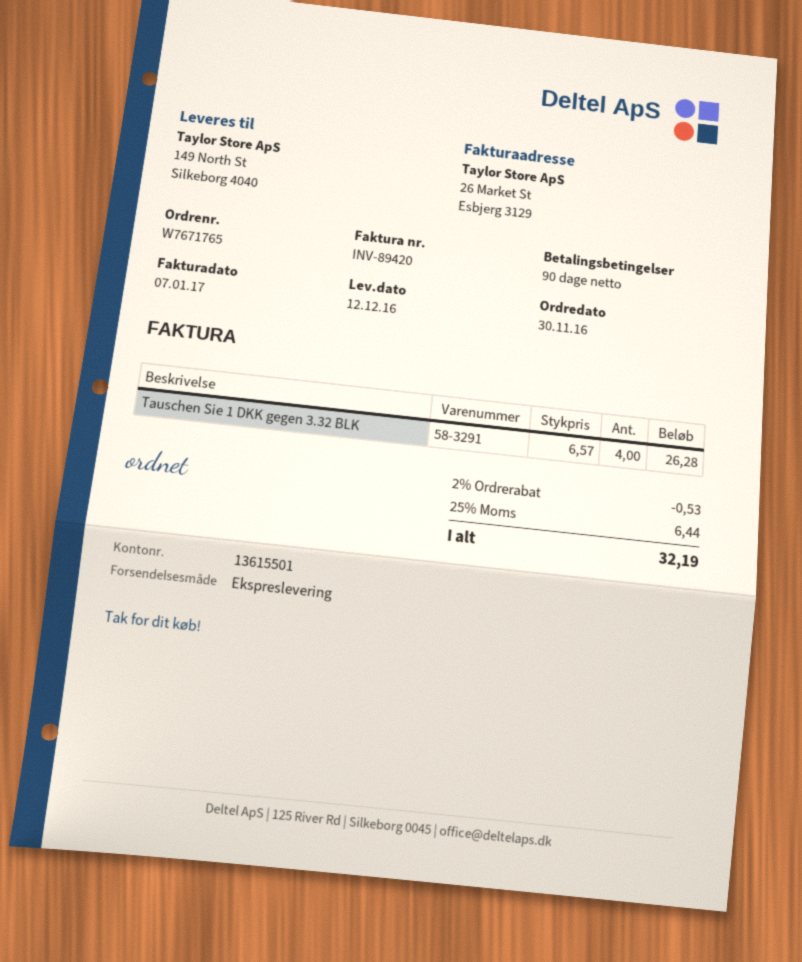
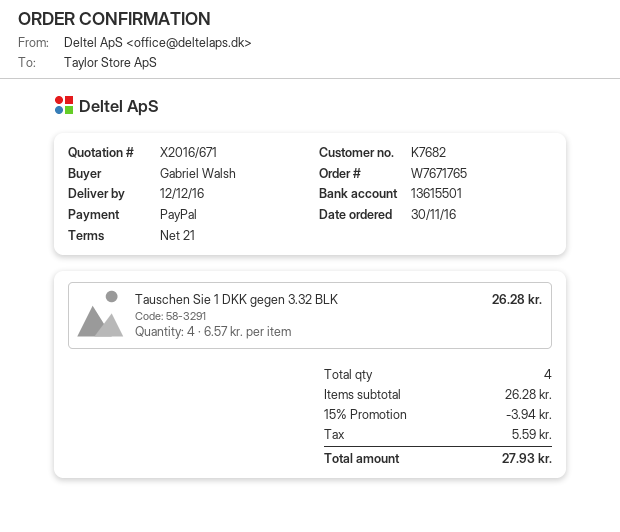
payment terms: 90 days -> 21 days
discount: 2% = 0.53 -> 15% = 3.94
tax: 6.44 -> 5.59
total: 32.19 -> 27.93

